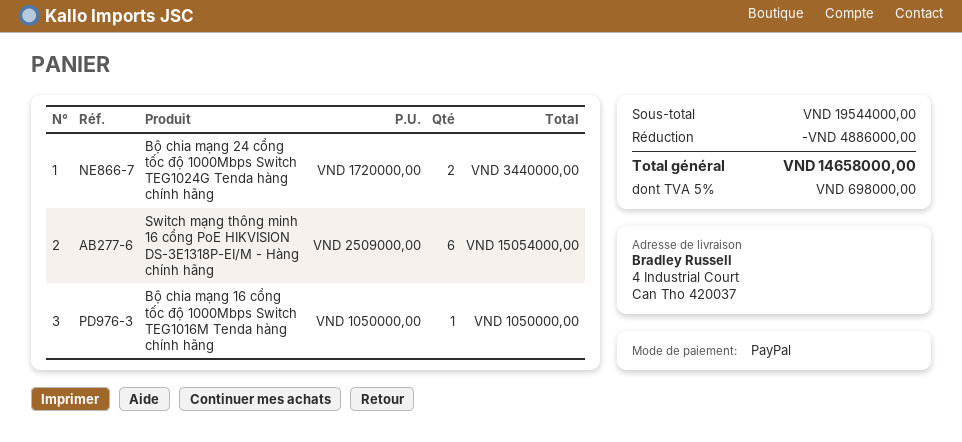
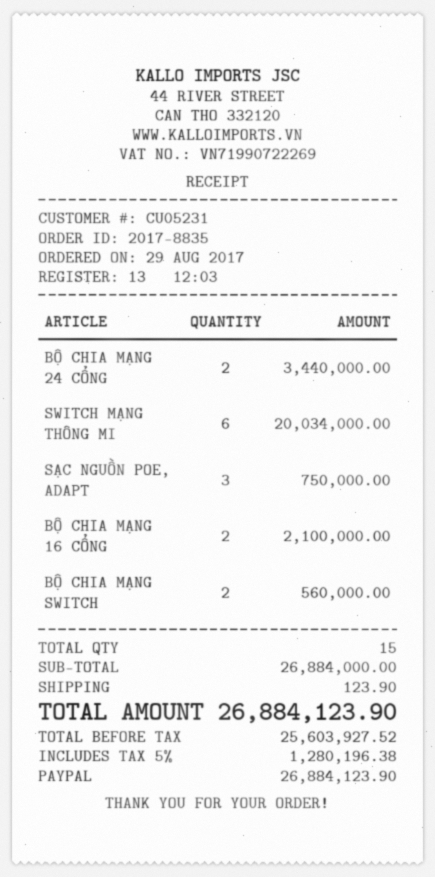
Switch mạng thông minh 16 cổng PoE HIKVISION DS-3E1318P-EI/M - Hàng chính hãng: 6 for 15054000.00 -> 6 for 20034000.00
Bộ chia mạng 16 cổng tốc độ 1000Mbps Switch TEG1016M Tenda hàng chính hãng: 1 for 1050000.00 -> 2 for 2100000.00
SẠC NGUỒN POE, ADAPT: none -> 3 for 750000.00
BỘ CHIA MẠNG SWITCH: none -> 2 for 560000.00
subtotal: 19544000.00 -> 26884000.00
discount: 4886000.00 -> none
shipping: none -> 123.90
tax: 5% = 698000.00 -> 5% = 1280196.38
total: 14658000.00 -> 26884123.90

